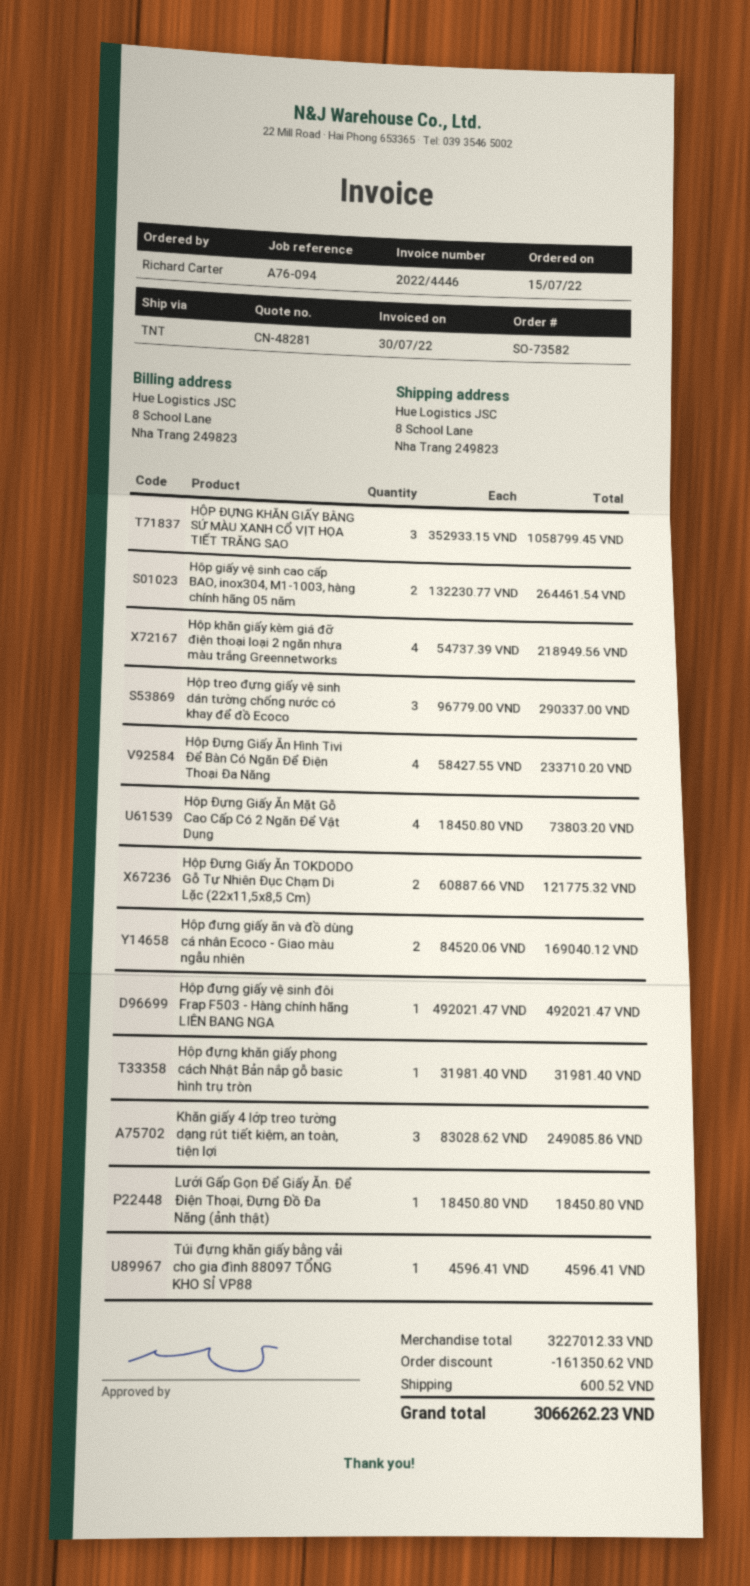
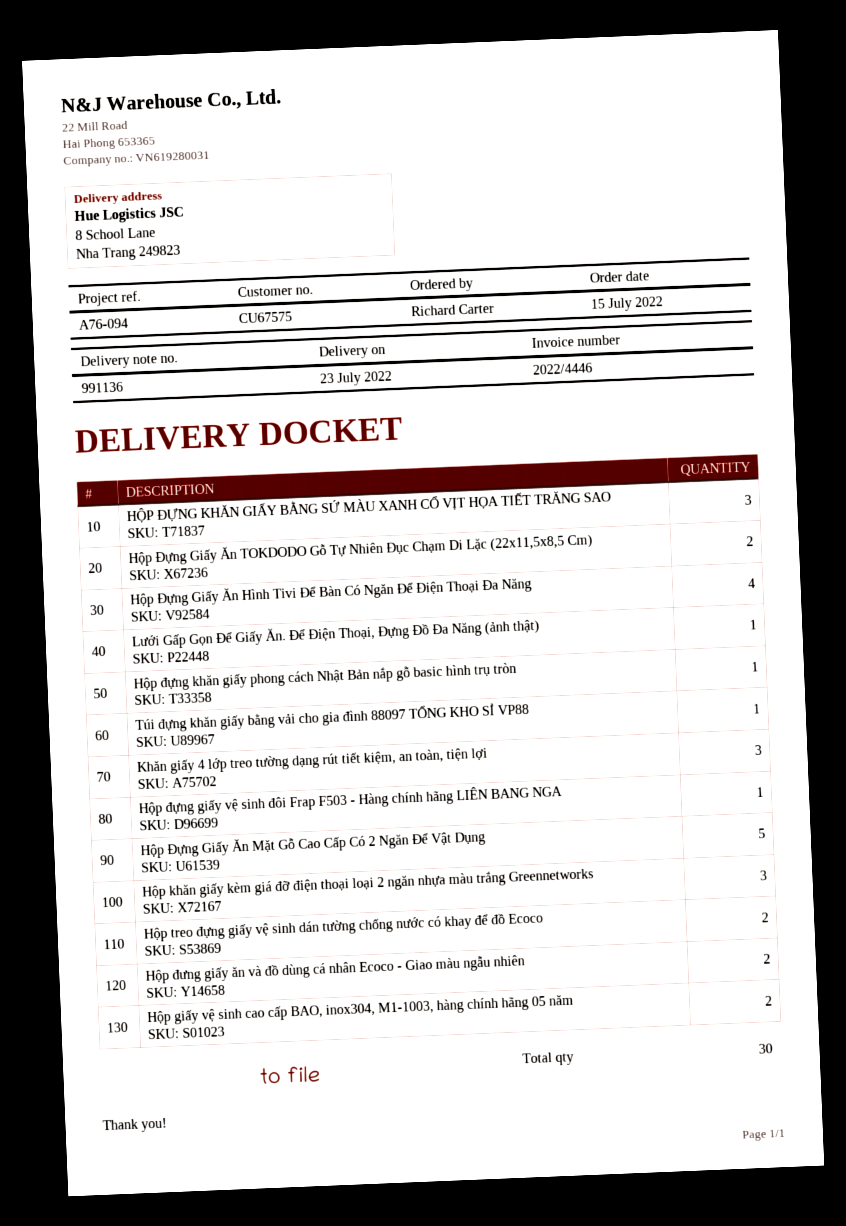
Hộp khăn giấy kèm giá đỡ điện thoại loại 2 ngăn nhựa màu trắng Greennetworks: 4 -> 3
Hộp treo đựng giấy vệ sinh dán tường chống nước có khay để đồ Ecoco: 3 -> 2
Hộp Đựng Giấy Ăn Mặt Gỗ Cao Cấp Có 2 Ngăn Để Vật Dụng: 4 -> 5

